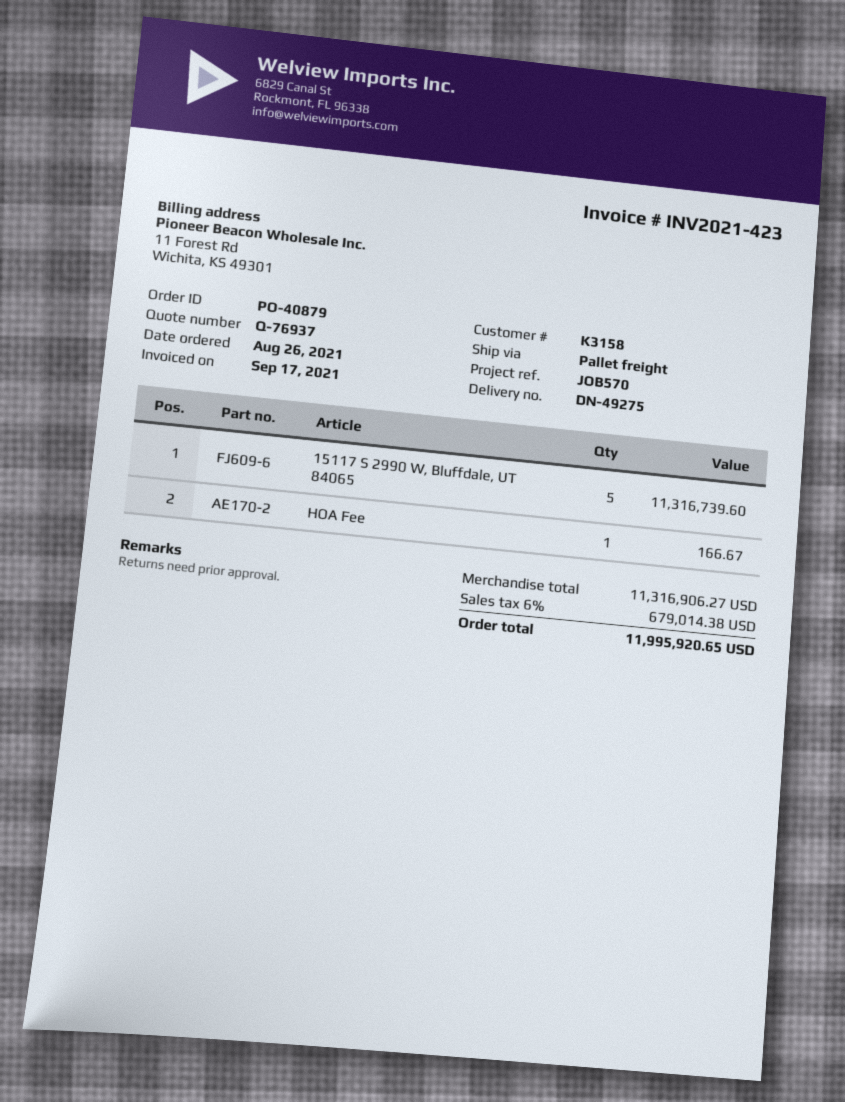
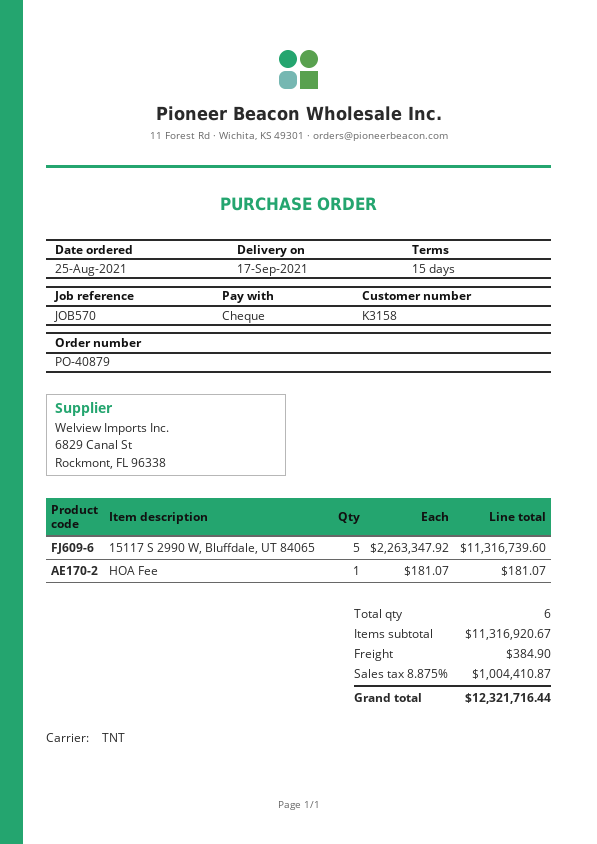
order date: 2021-08-26 -> 2021-08-25
shipping method: pallet freight -> TNT
HOA Fee: 1 for 166.67 -> 1 for 181.07
subtotal: 11316906.27 -> 11316920.67
shipping: none -> 384.90
tax: 6% = 679014.38 -> 8.875% = 1004410.87
total: 11995920.65 -> 12321716.44

